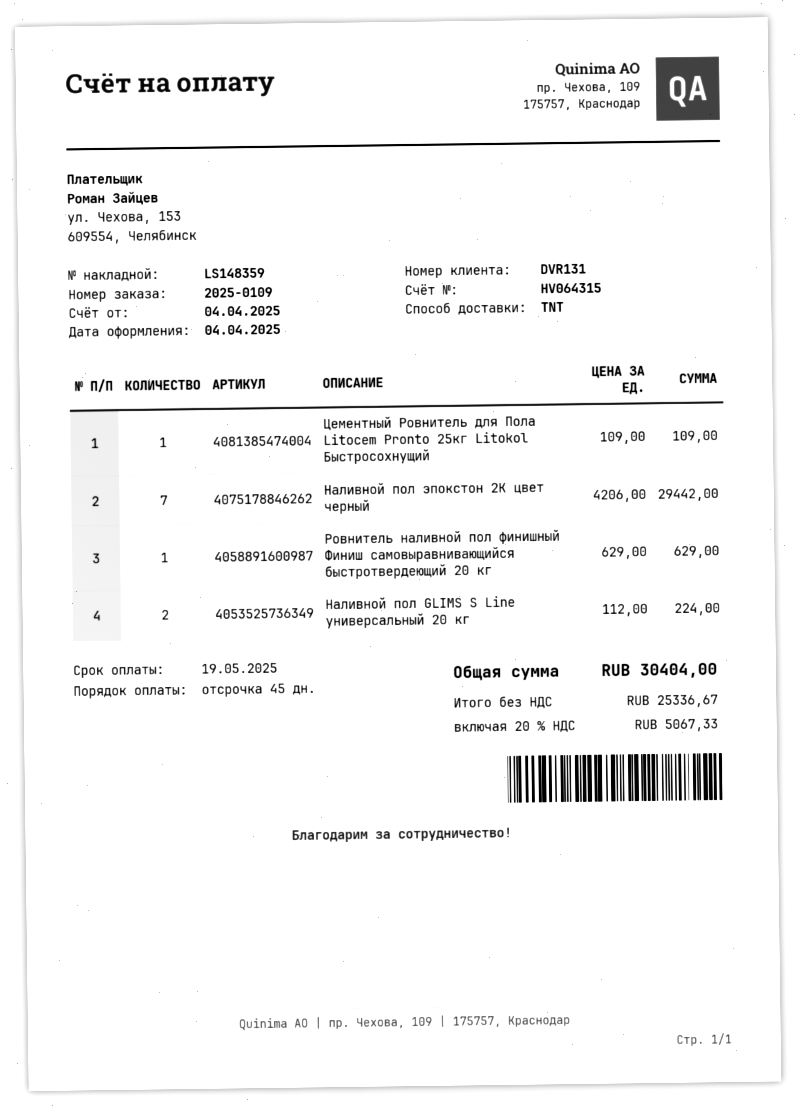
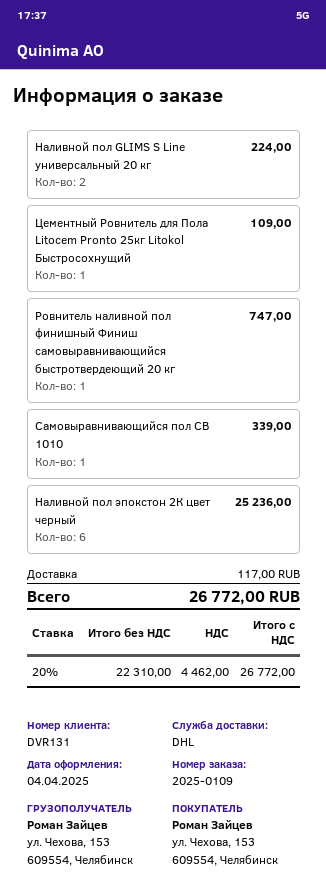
shipping method: TNT -> DHL
Наливной пол эпокстон 2К цвет черный: 7 for 29442.00 -> 6 for 25236.00
Ровнитель наливной пол финишный Финиш самовыравнивающийся быстротвердеющий 20 кг: 1 for 629.00 -> 1 for 747.00
Самовыравнивающийся пол СВ 1010: none -> 1 for 339.00
shipping: none -> 117.00
net: 25336.67 -> 22310.00
tax: 20% = 5067.33 -> 20% = 4462.00
total: 30404.00 -> 26772.00

